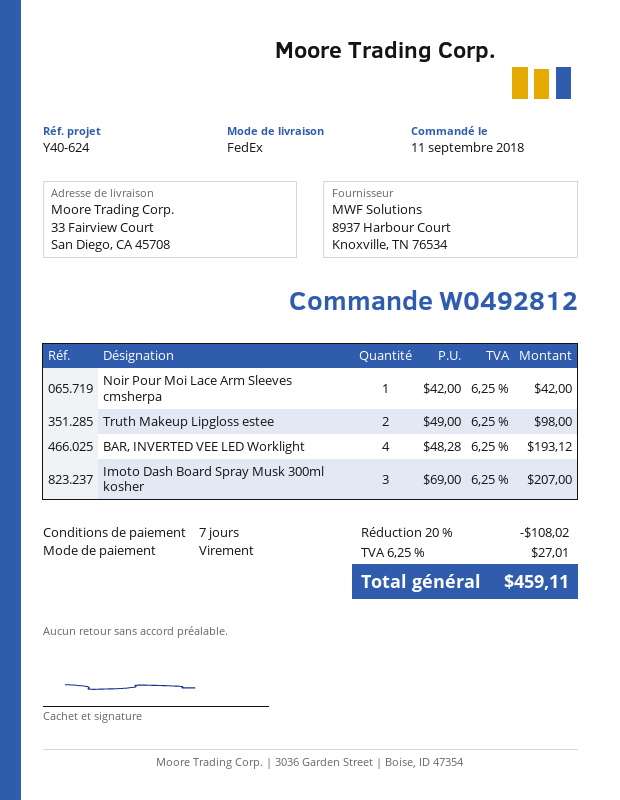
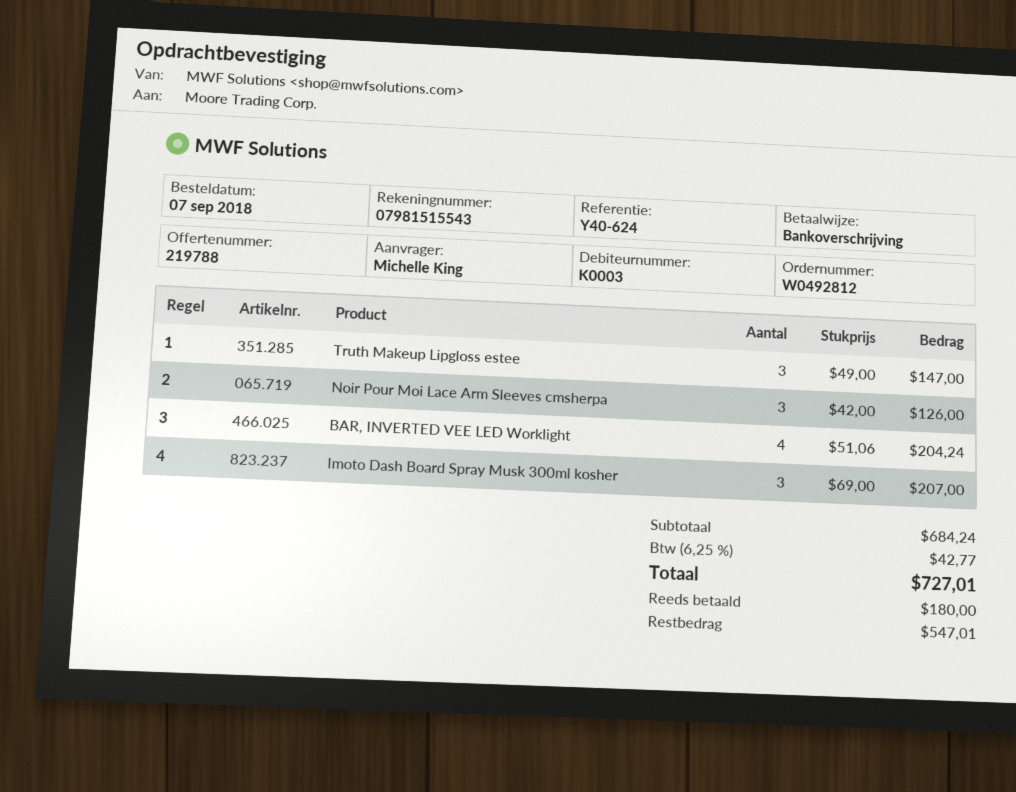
order date: 2018-09-11 -> 2018-09-07
Noir Pour Moi Lace Arm Sleeves cmsherpa: 1 x 42.00 = 42.00 -> 3 x 42.00 = 126.00
Truth Makeup Lipgloss estee: 2 x 49.00 = 98.00 -> 3 x 49.00 = 147.00
BAR, INVERTED VEE LED Worklight: 4 x 48.28 = 193.12 -> 4 x 51.06 = 204.24
discount: 20% = 108.02 -> none
tax: 6.25% = 27.01 -> 6.25% = 42.77
total: 459.11 -> 727.01

